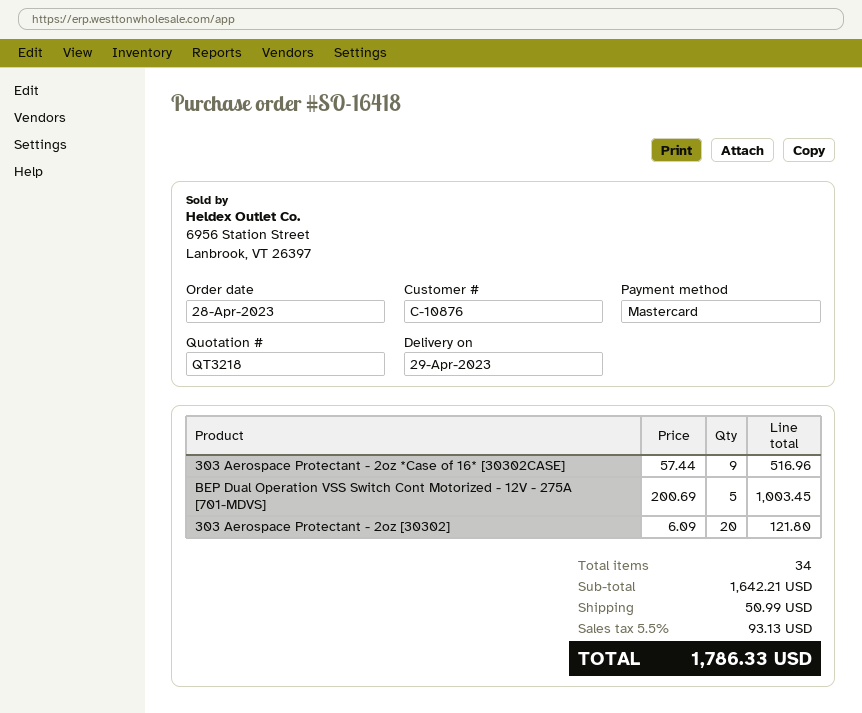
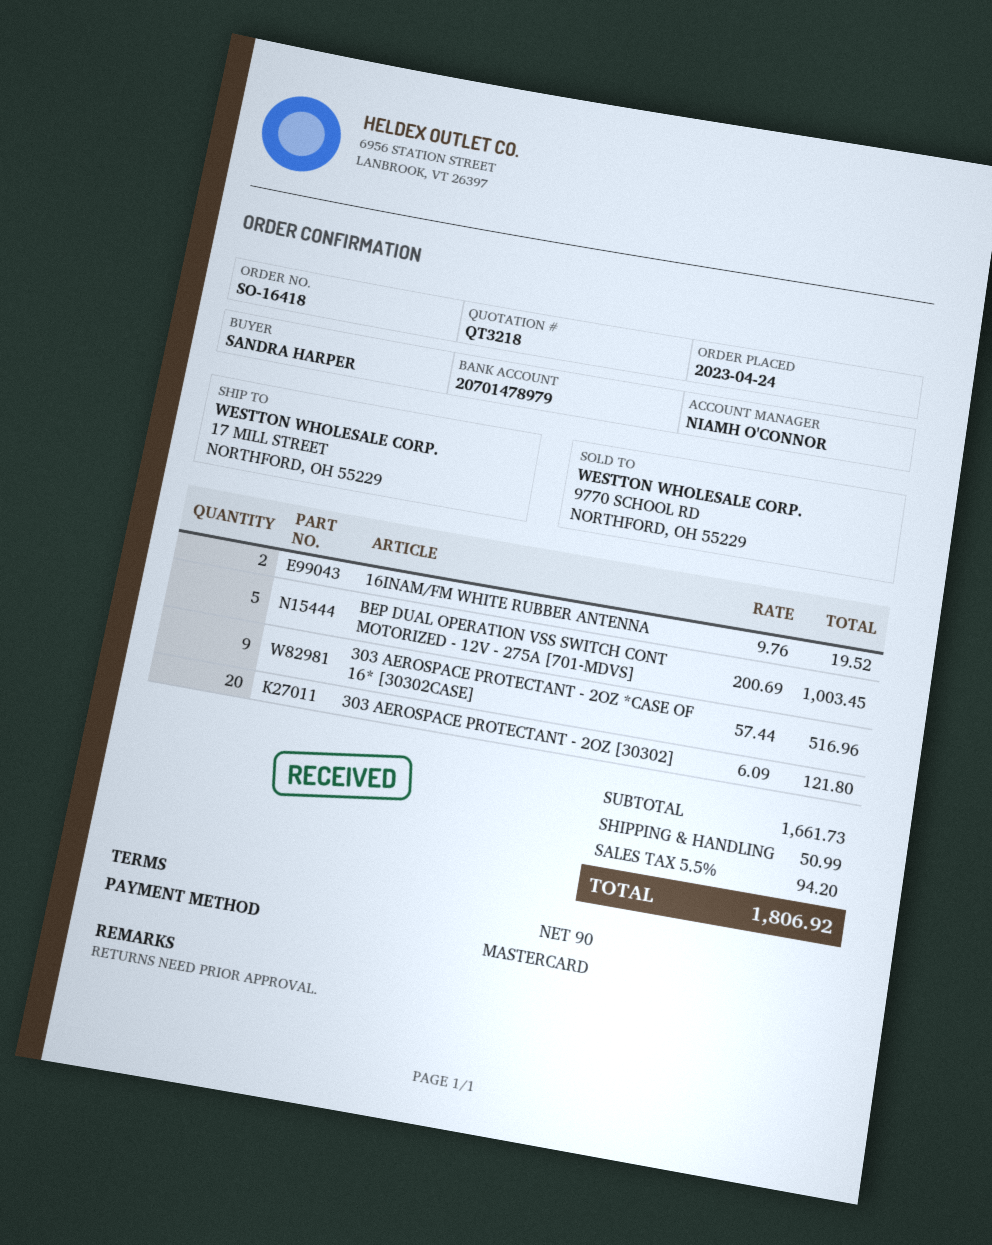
order date: 2023-04-28 -> 2023-04-24
16INAM/FM WHITE RUBBER ANTENNA: none -> 2 x 9.76 = 19.52
subtotal: 1642.21 -> 1661.73
tax: 5.5% = 93.13 -> 5.5% = 94.20
total: 1786.33 -> 1806.92

